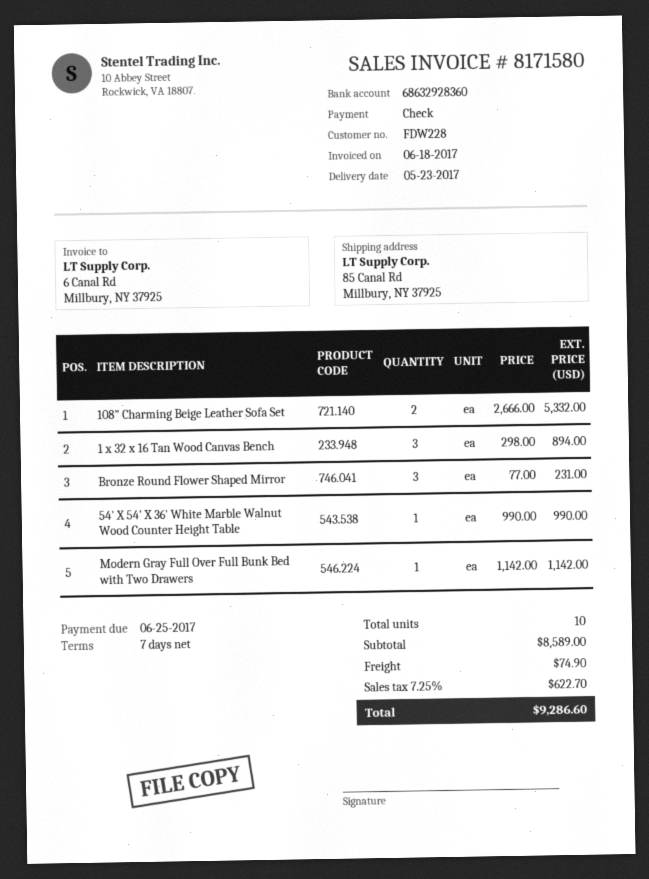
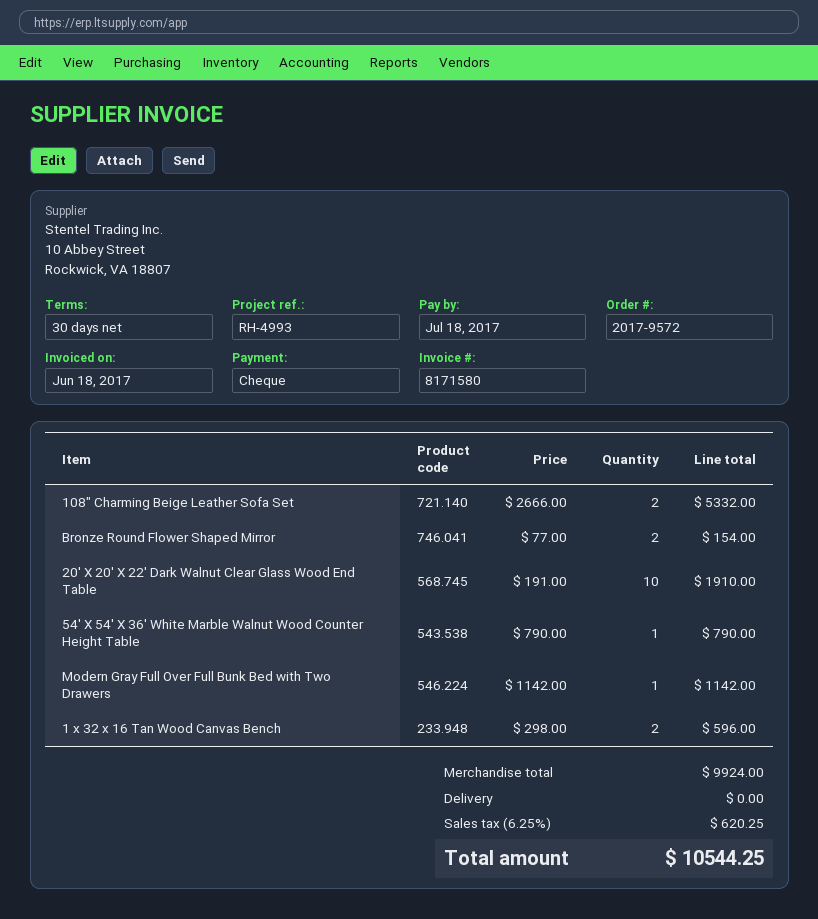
payment terms: 7 days -> 30 days
due date: 2017-06-25 -> 2017-07-18
1 x 32 x 16 Tan Wood Canvas Bench: 3 x 298.00 = 894.00 -> 2 x 298.00 = 596.00
Bronze Round Flower Shaped Mirror: 3 x 77.00 = 231.00 -> 2 x 77.00 = 154.00
54' X 54' X 36' White Marble Walnut Wood Counter Height Table: 1 x 990.00 = 990.00 -> 1 x 790.00 = 790.00
20' X 20' X 22' Dark Walnut Clear Glass Wood End Table: none -> 10 x 191.00 = 1910.00
subtotal: 8589.00 -> 9924.00
shipping: 74.90 -> 0.00
tax: 7.25% = 622.70 -> 6.25% = 620.25
total: 9286.60 -> 10544.25

